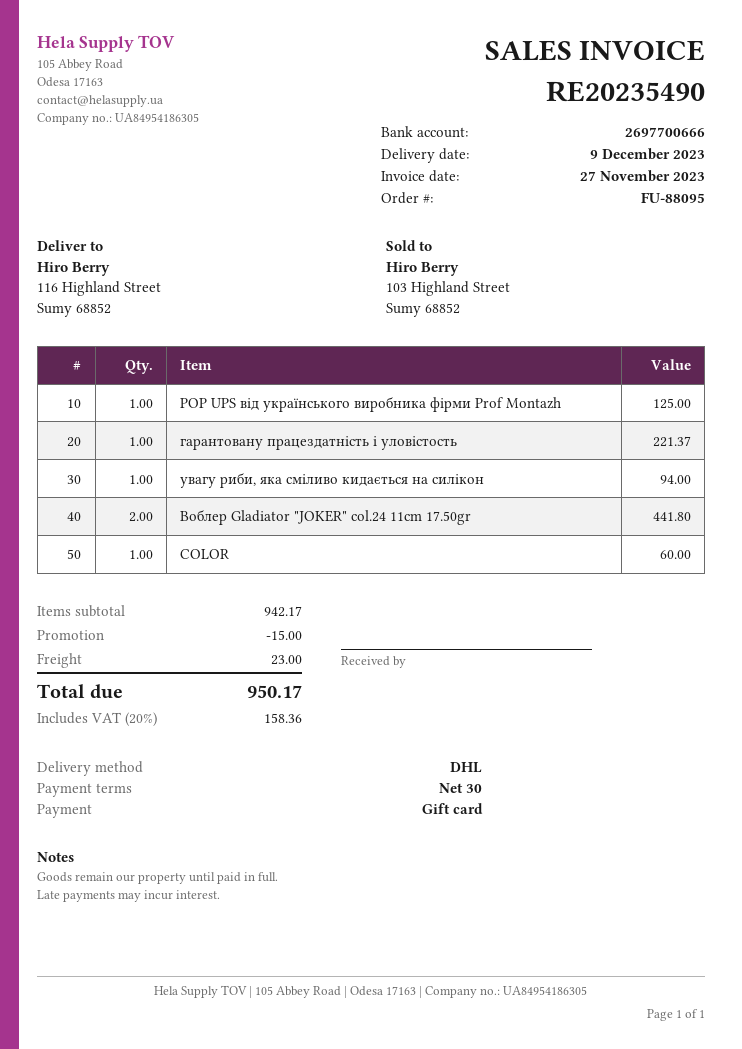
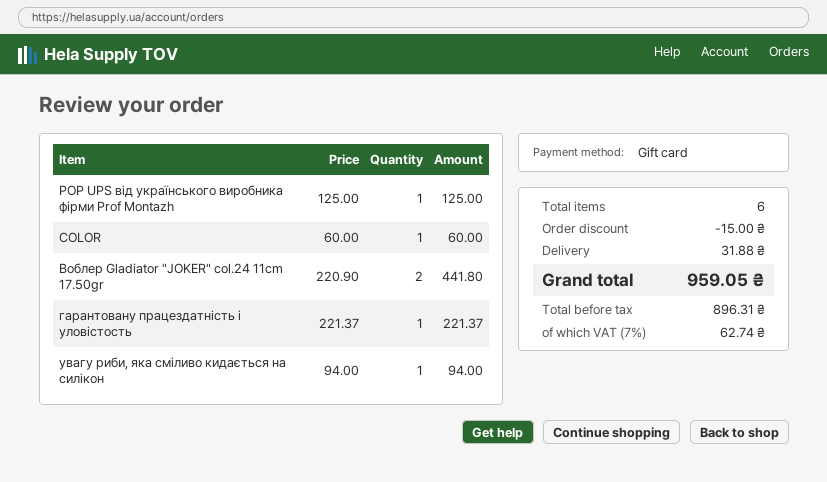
shipping: 23.00 -> 31.88
tax: 20% = 158.36 -> 7% = 62.74
total: 950.17 -> 959.05

